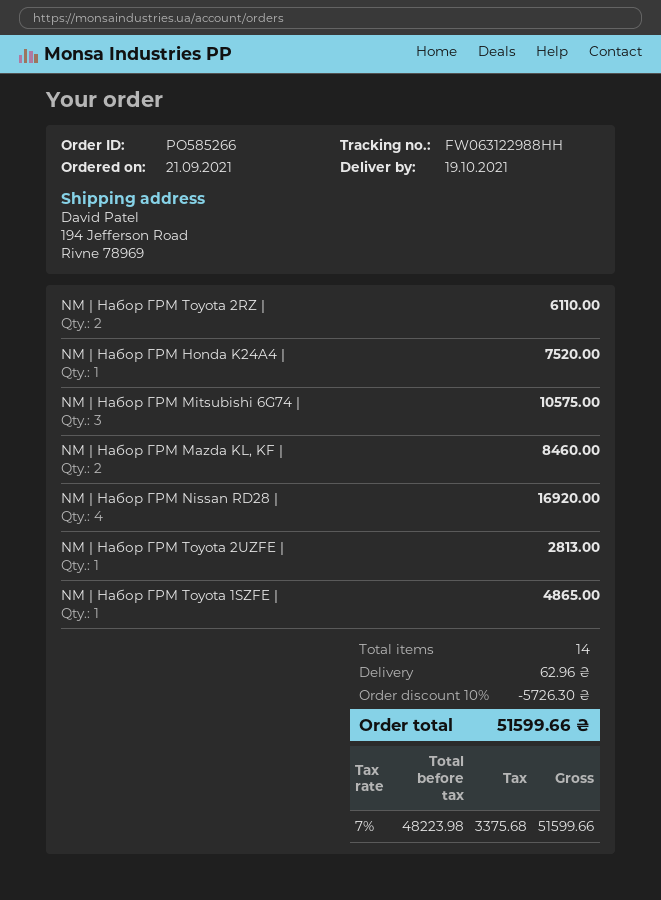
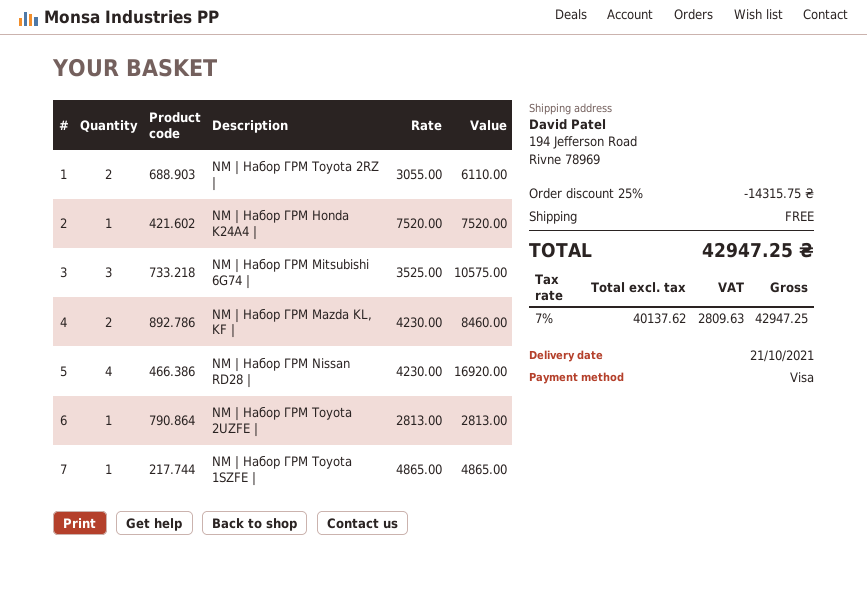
delivery date: 2021-10-19 -> 2021-10-21
discount: 10% = 5726.30 -> 25% = 14315.75
shipping: 62.96 -> 0.00
net: 48223.98 -> 40137.62
tax: 7% = 3375.68 -> 7% = 2809.63
total: 51599.66 -> 42947.25

